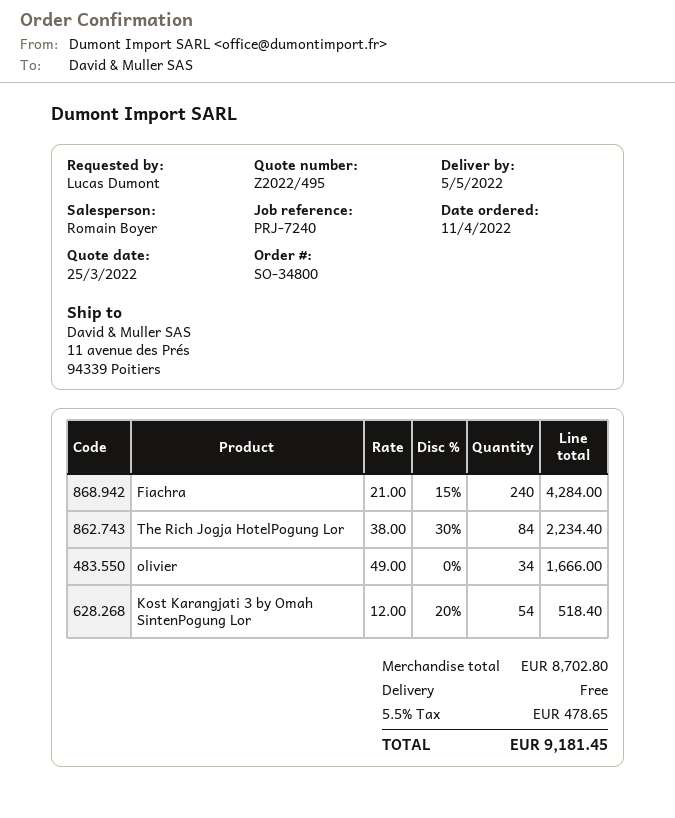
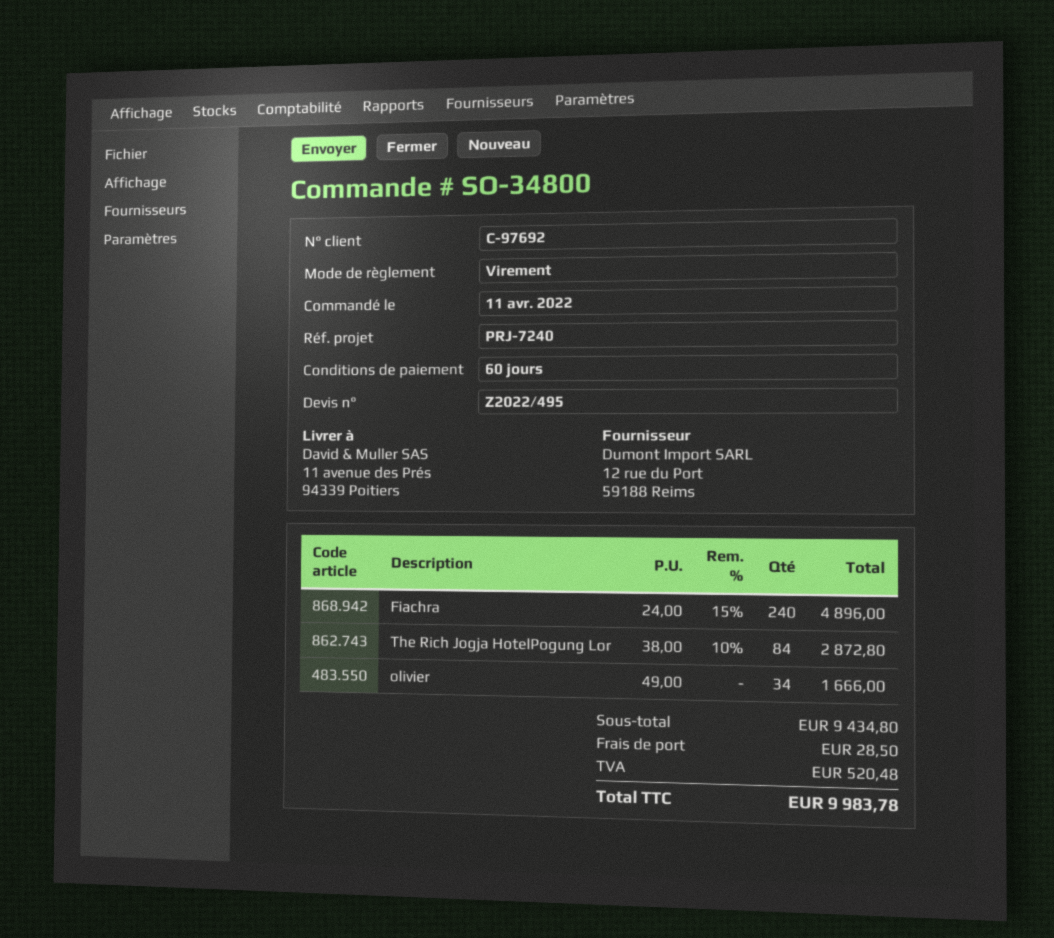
Fiachra: 240 x 21.00 - 15% = 4284.00 -> 240 x 24.00 - 15% = 4896.00
The Rich Jogja HotelPogung Lor: 84 x 38.00 - 30% = 2234.40 -> 84 x 38.00 - 10% = 2872.80
Kost Karangjati 3 by Omah SintenPogung Lor: 54 x 12.00 - 20% = 518.40 -> none
subtotal: 8702.80 -> 9434.80
shipping: 0.00 -> 28.50
tax: 478.65 -> 520.48
total: 9181.45 -> 9983.78

